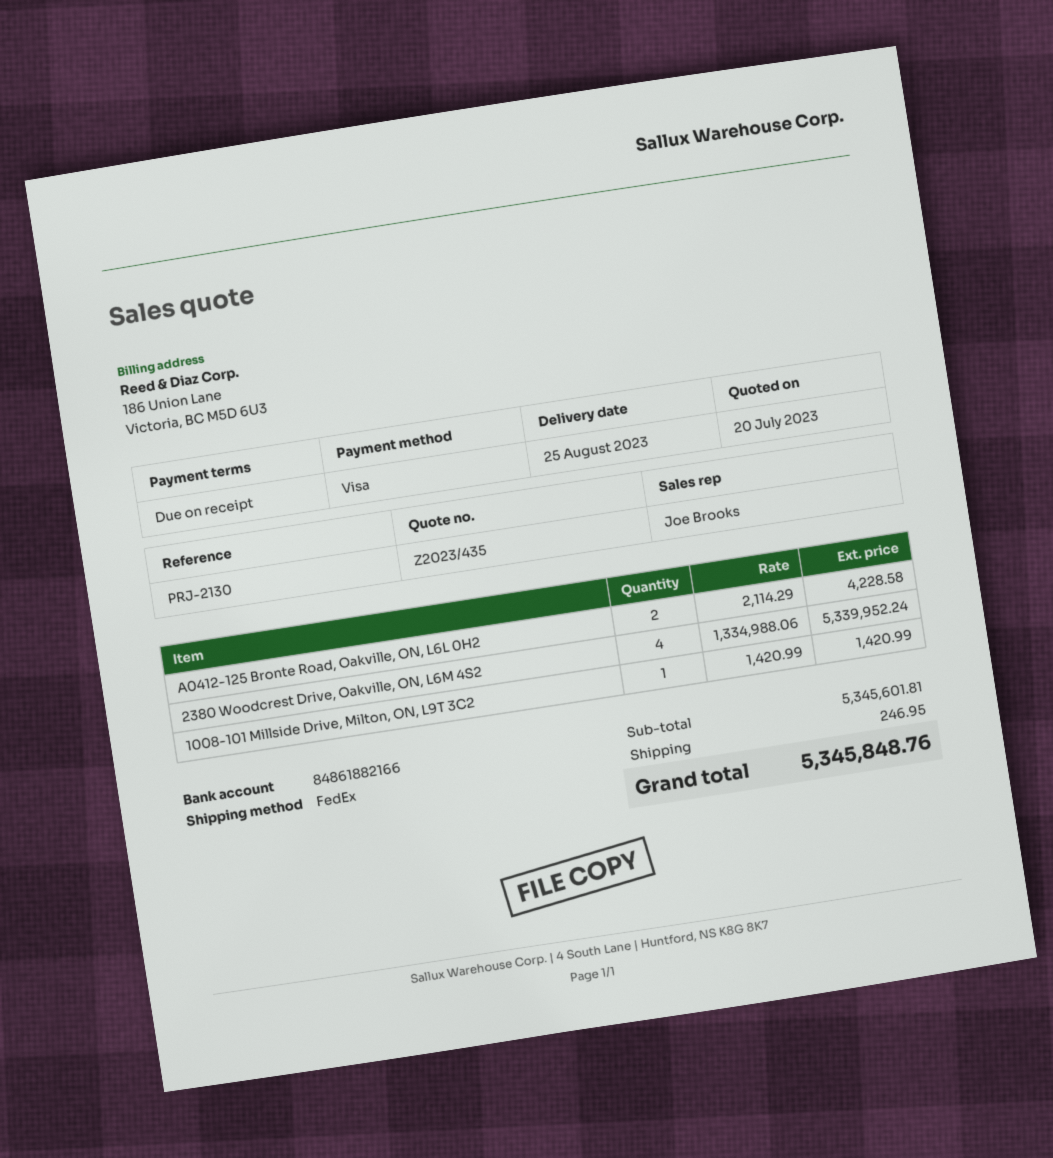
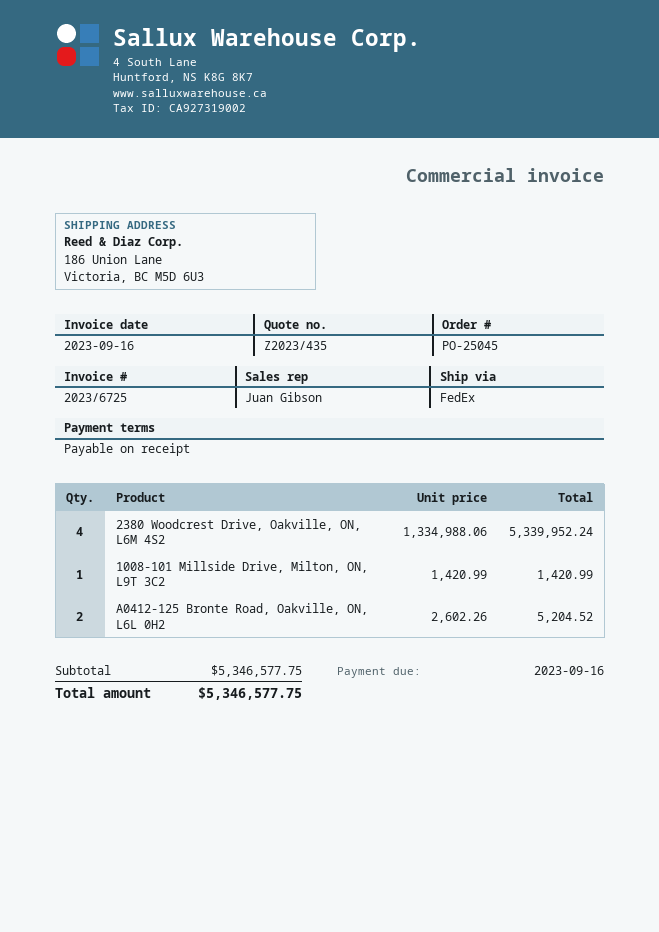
sales rep: Joe Brooks -> Juan Gibson
A0412-125 Bronte Road, Oakville, ON, L6L 0H2: 2 x 2114.29 = 4228.58 -> 2 x 2602.26 = 5204.52
subtotal: 5345601.81 -> 5346577.75
shipping: 246.95 -> none
total: 5345848.76 -> 5346577.75

